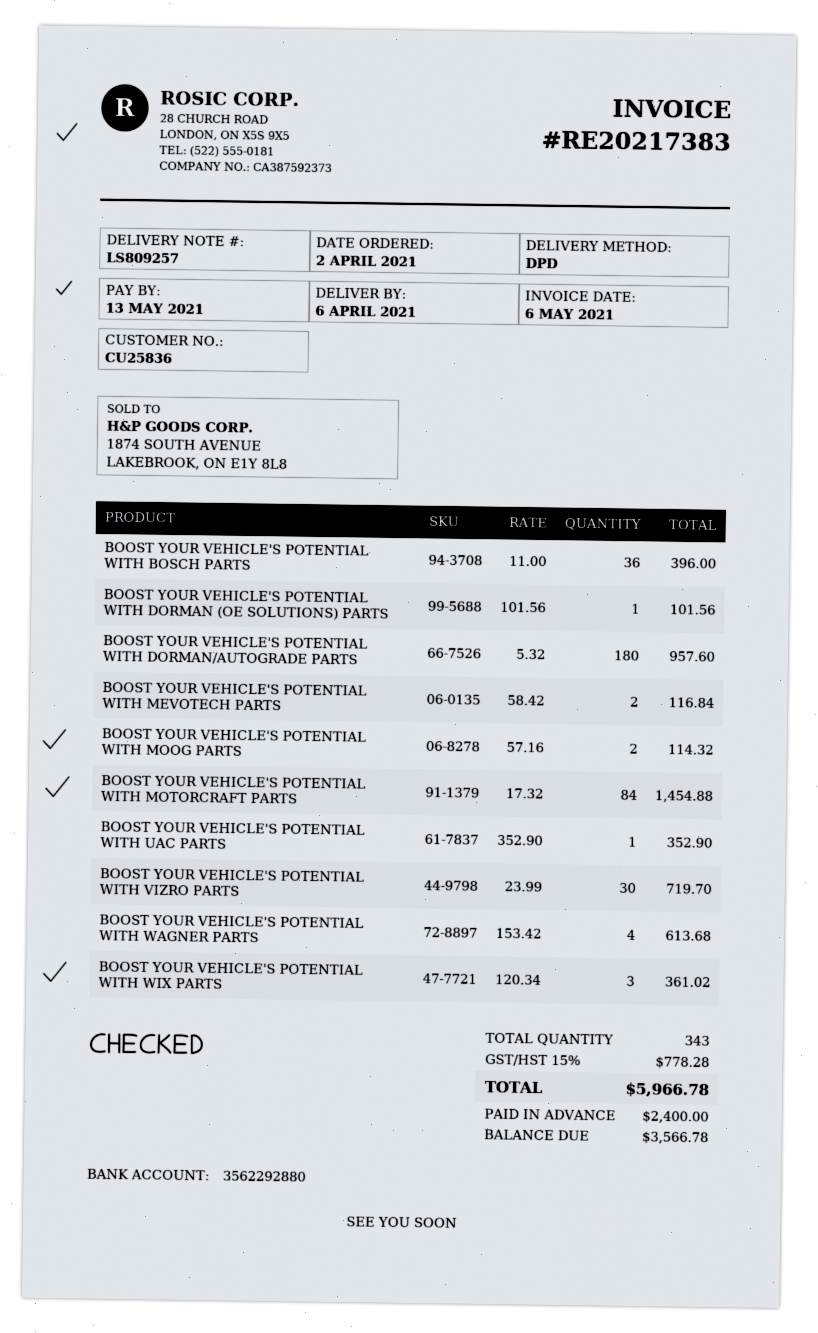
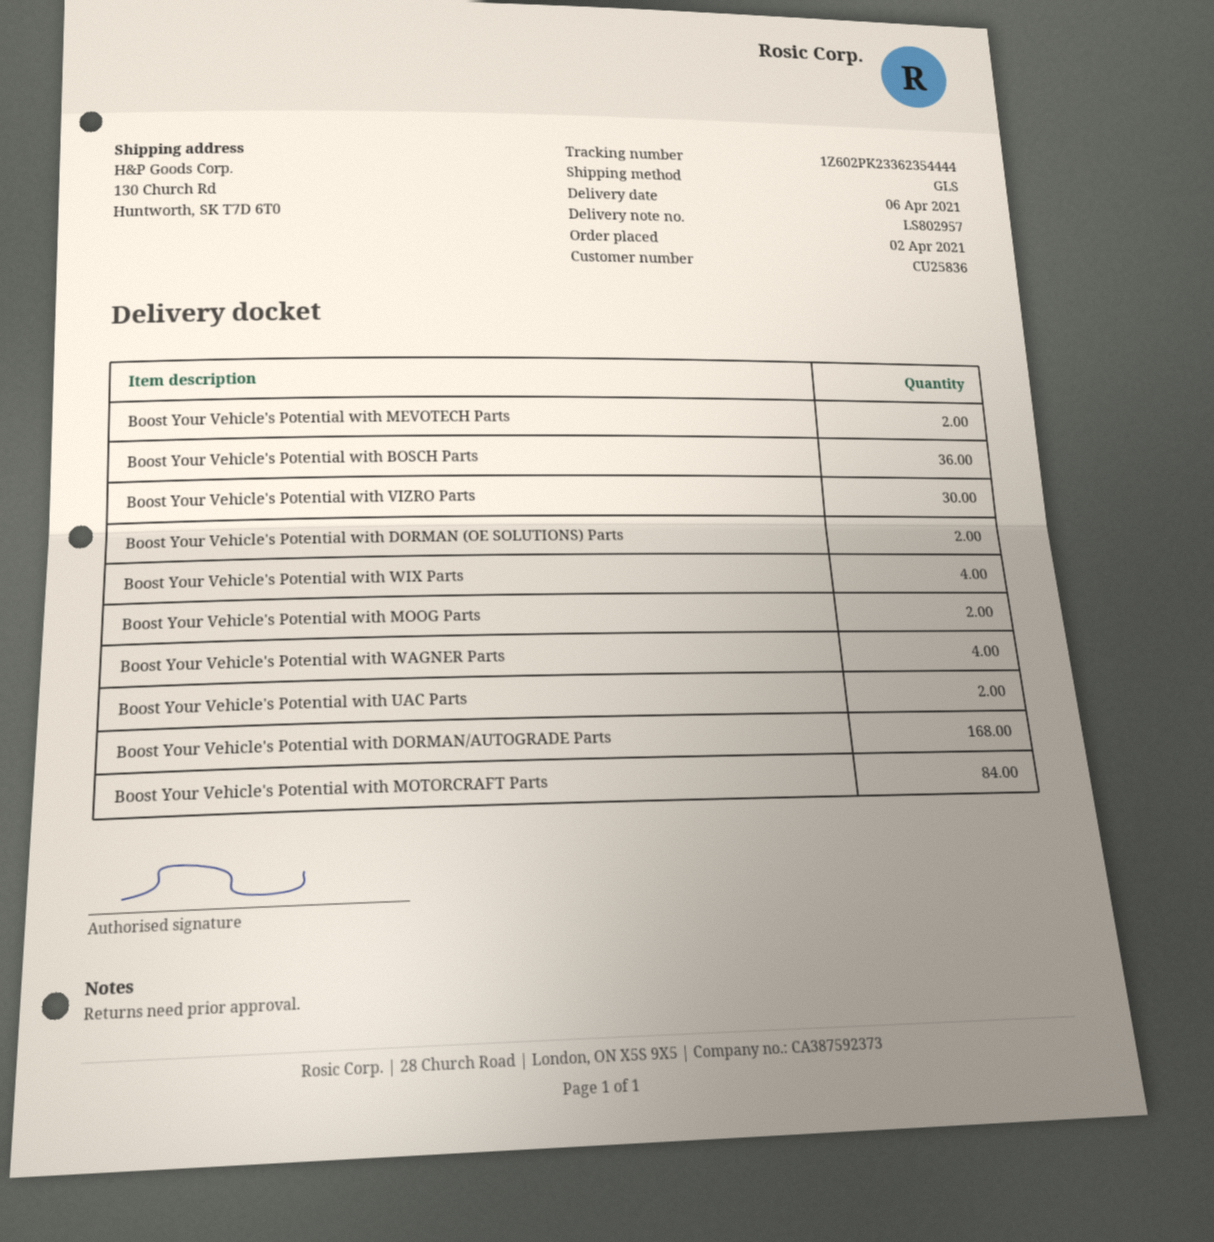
delivery note number: LS809257 -> LS802957
shipping method: DPD -> GLS
BOOST YOUR VEHICLE'S POTENTIAL WITH DORMAN (OE SOLUTIONS) PARTS: 1 -> 2
BOOST YOUR VEHICLE'S POTENTIAL WITH DORMAN/AUTOGRADE PARTS: 180 -> 168
BOOST YOUR VEHICLE'S POTENTIAL WITH UAC PARTS: 1 -> 2
BOOST YOUR VEHICLE'S POTENTIAL WITH WIX PARTS: 3 -> 4

